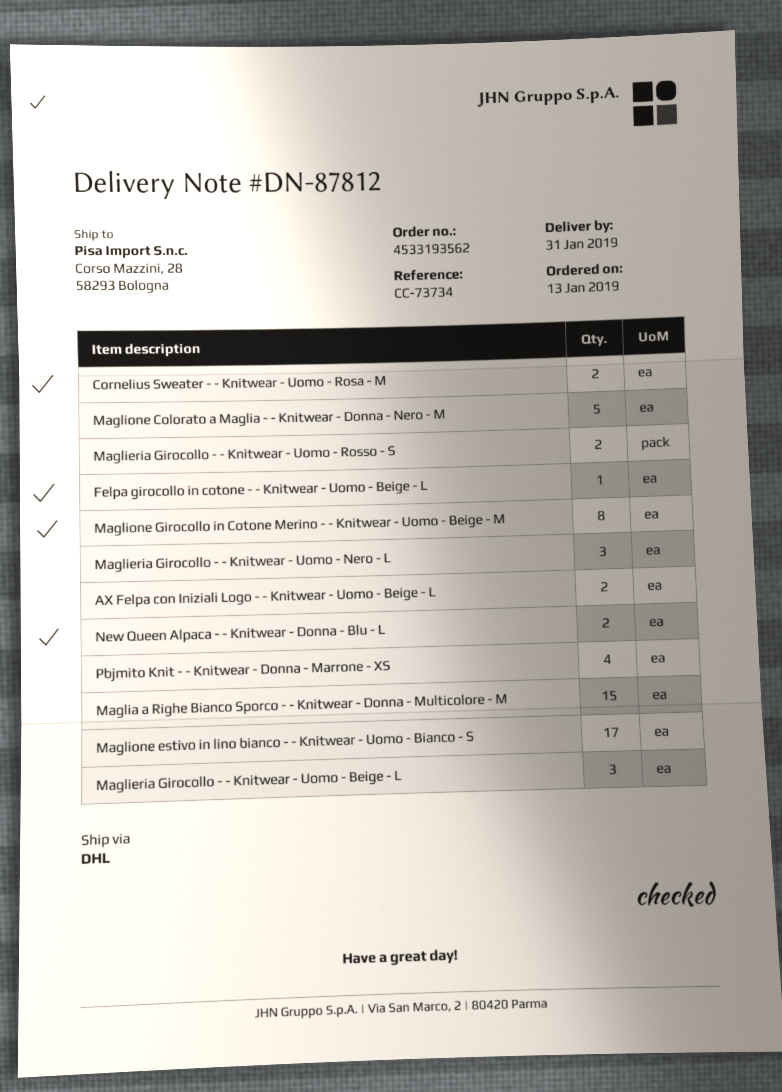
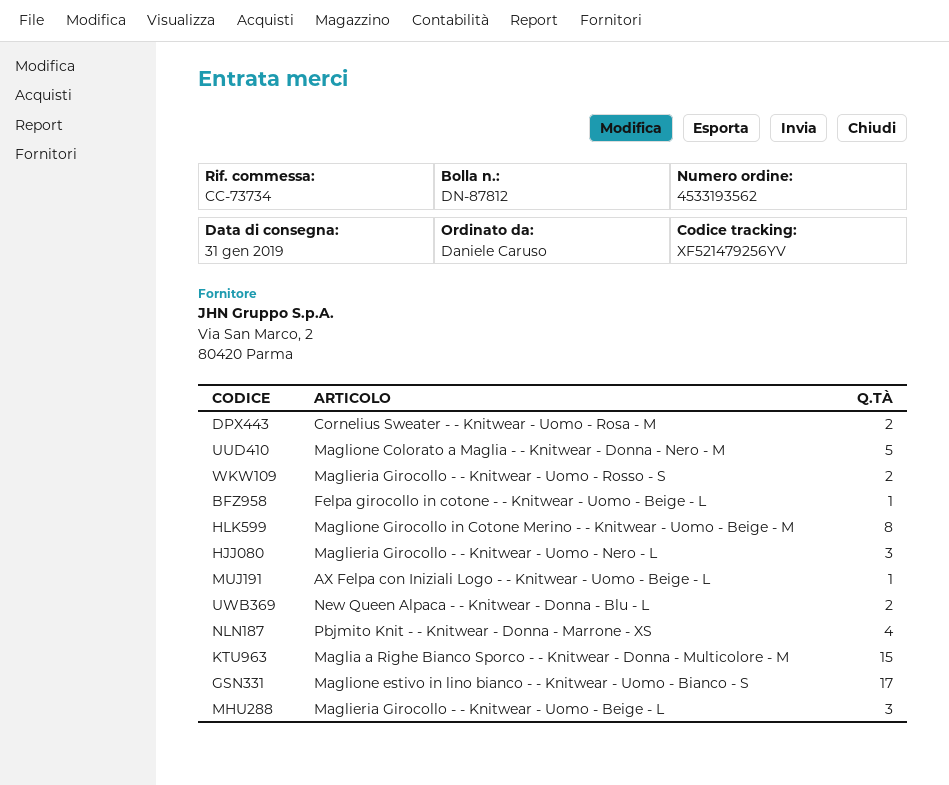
AX Felpa con Iniziali Logo - - Knitwear - Uomo - Beige - L: 2 -> 1

